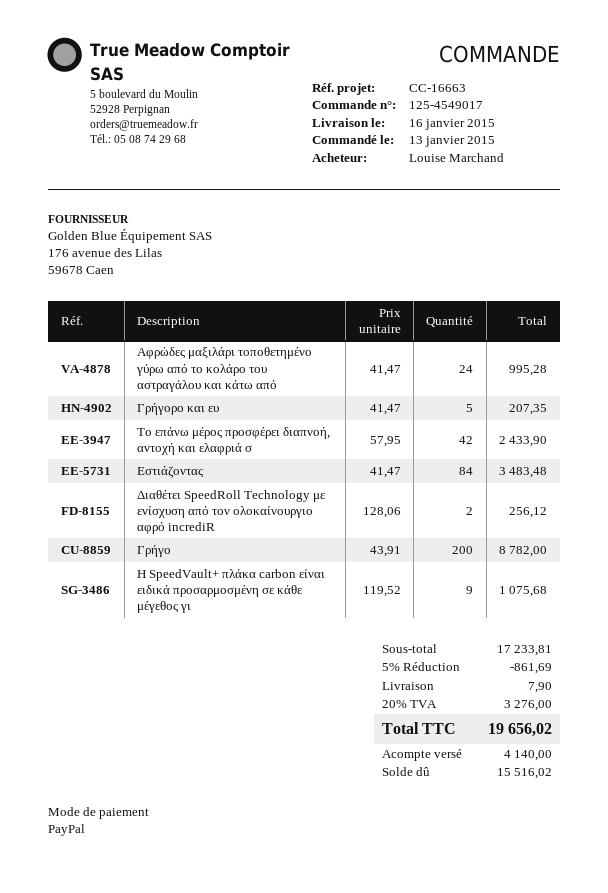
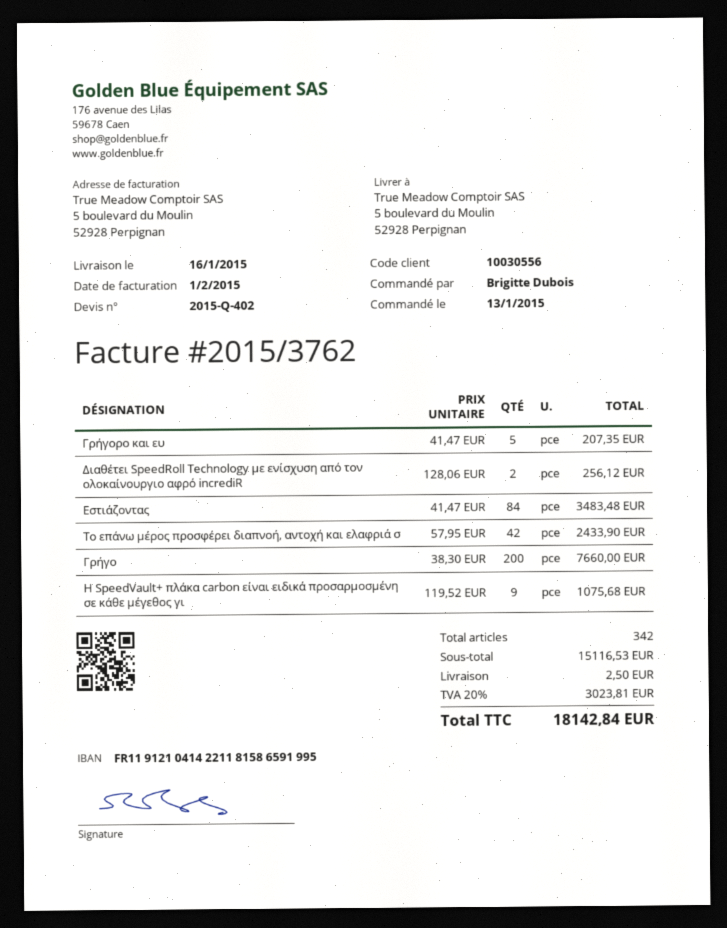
ordered by: Louise Marchand -> Brigitte Dubois
Αφρώδες μαξιλάρι τοποθετημένο γύρω από το κολάρο του αστραγάλου και κάτω από: 24 x 41.47 = 995.28 -> none
Γρήγο: 200 x 43.91 = 8782.00 -> 200 x 38.30 = 7660.00
subtotal: 17233.81 -> 15116.53
discount: 5% = 861.69 -> none
shipping: 7.90 -> 2.50
tax: 20% = 3276.00 -> 20% = 3023.81
total: 19656.02 -> 18142.84

